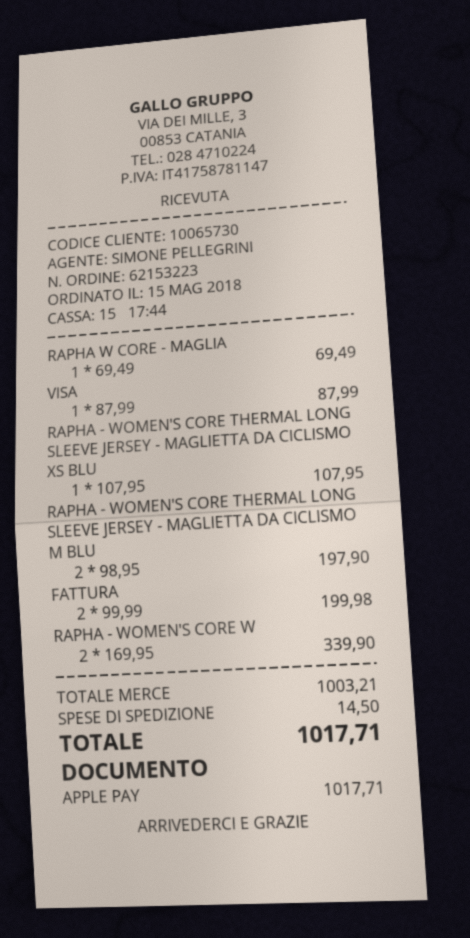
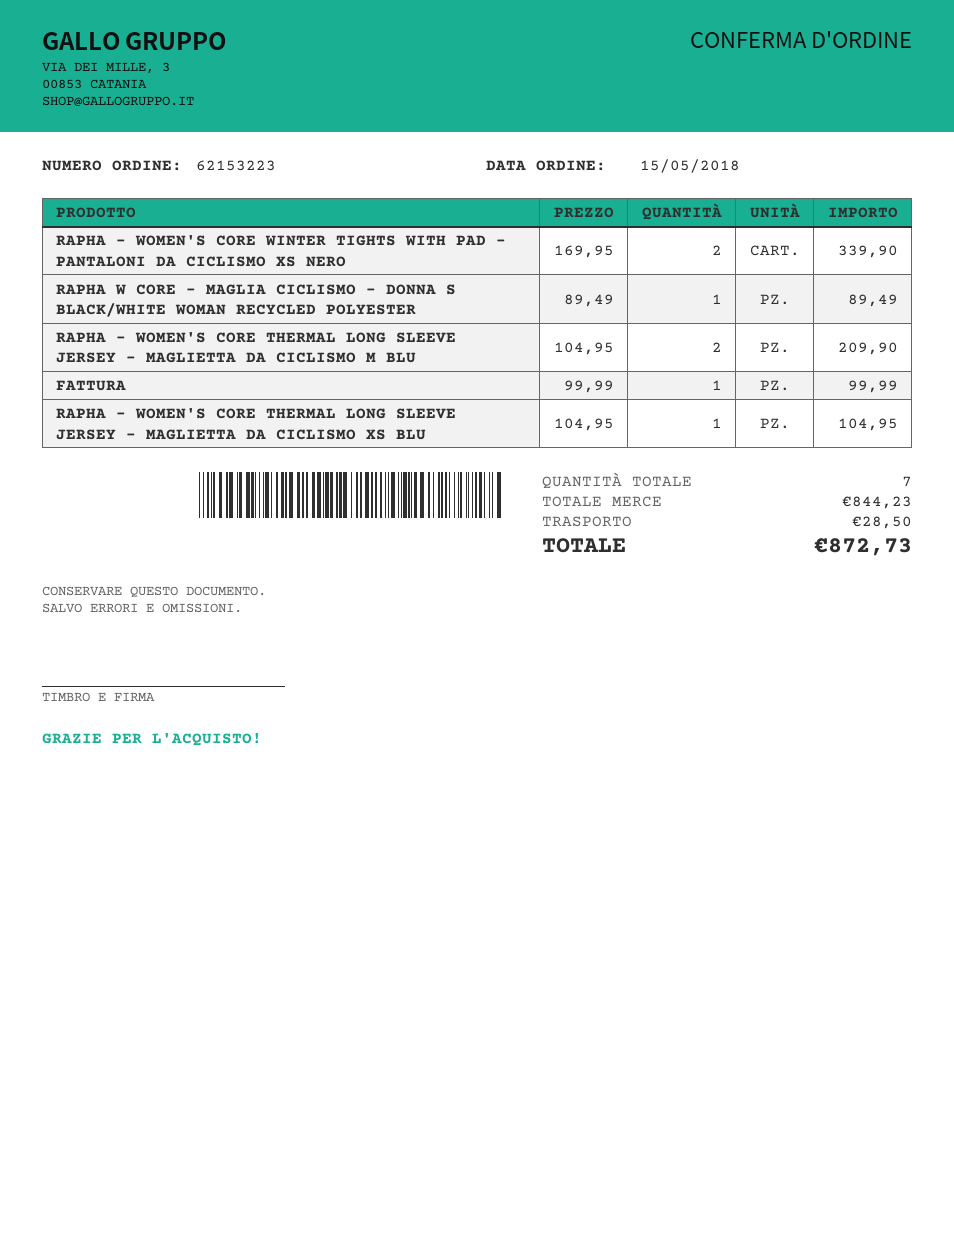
RAPHA W CORE - MAGLIA: 1 x 69.49 = 69.49 -> 1 x 89.49 = 89.49
VISA: 1 x 87.99 = 87.99 -> none
RAPHA - WOMEN'S CORE THERMAL LONG SLEEVE JERSEY - MAGLIETTA DA CICLISMO XS BLU: 1 x 107.95 = 107.95 -> 1 x 104.95 = 104.95
RAPHA - WOMEN'S CORE THERMAL LONG SLEEVE JERSEY - MAGLIETTA DA CICLISMO M BLU: 2 x 98.95 = 197.90 -> 2 x 104.95 = 209.90
FATTURA: 2 x 99.99 = 199.98 -> 1 x 99.99 = 99.99
subtotal: 1003.21 -> 844.23
shipping: 14.50 -> 28.50
total: 1017.71 -> 872.73

